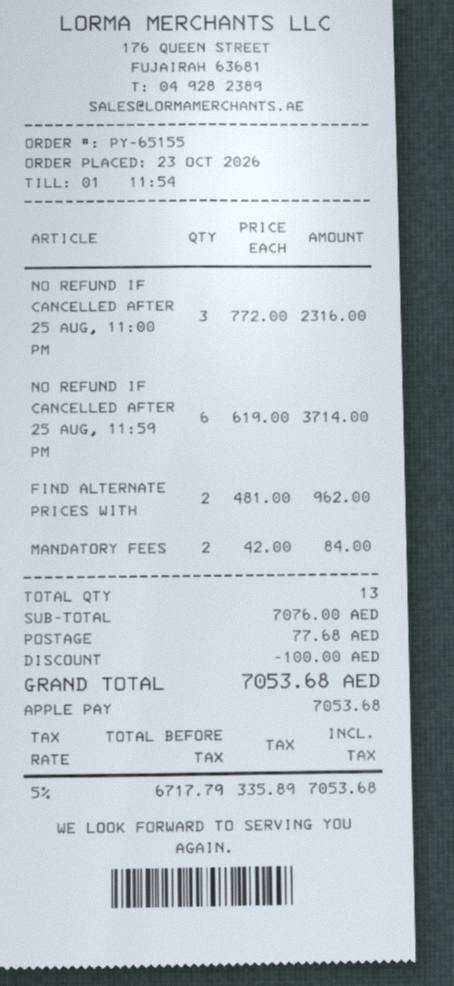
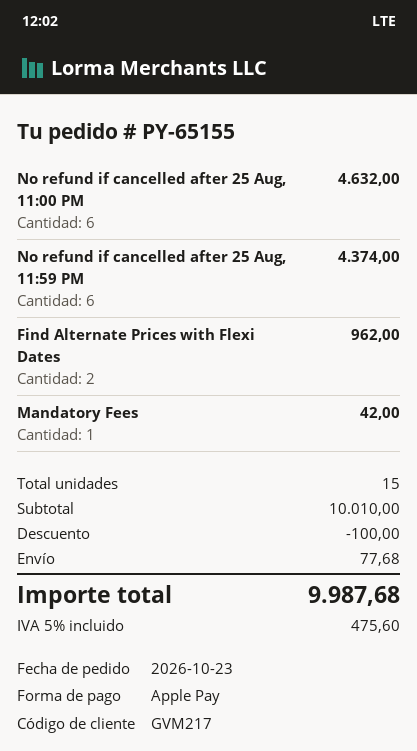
NO REFUND IF CANCELLED AFTER 25 AUG, 11:00 PM: 3 for 2316.00 -> 6 for 4632.00
NO REFUND IF CANCELLED AFTER 25 AUG, 11:59 PM: 6 for 3714.00 -> 6 for 4374.00
MANDATORY FEES: 2 for 84.00 -> 1 for 42.00
total quantity: 13 -> 15
subtotal: 7076.00 -> 10010.00
tax: 5% = 335.89 -> 5% = 475.60
total: 7053.68 -> 9987.68

